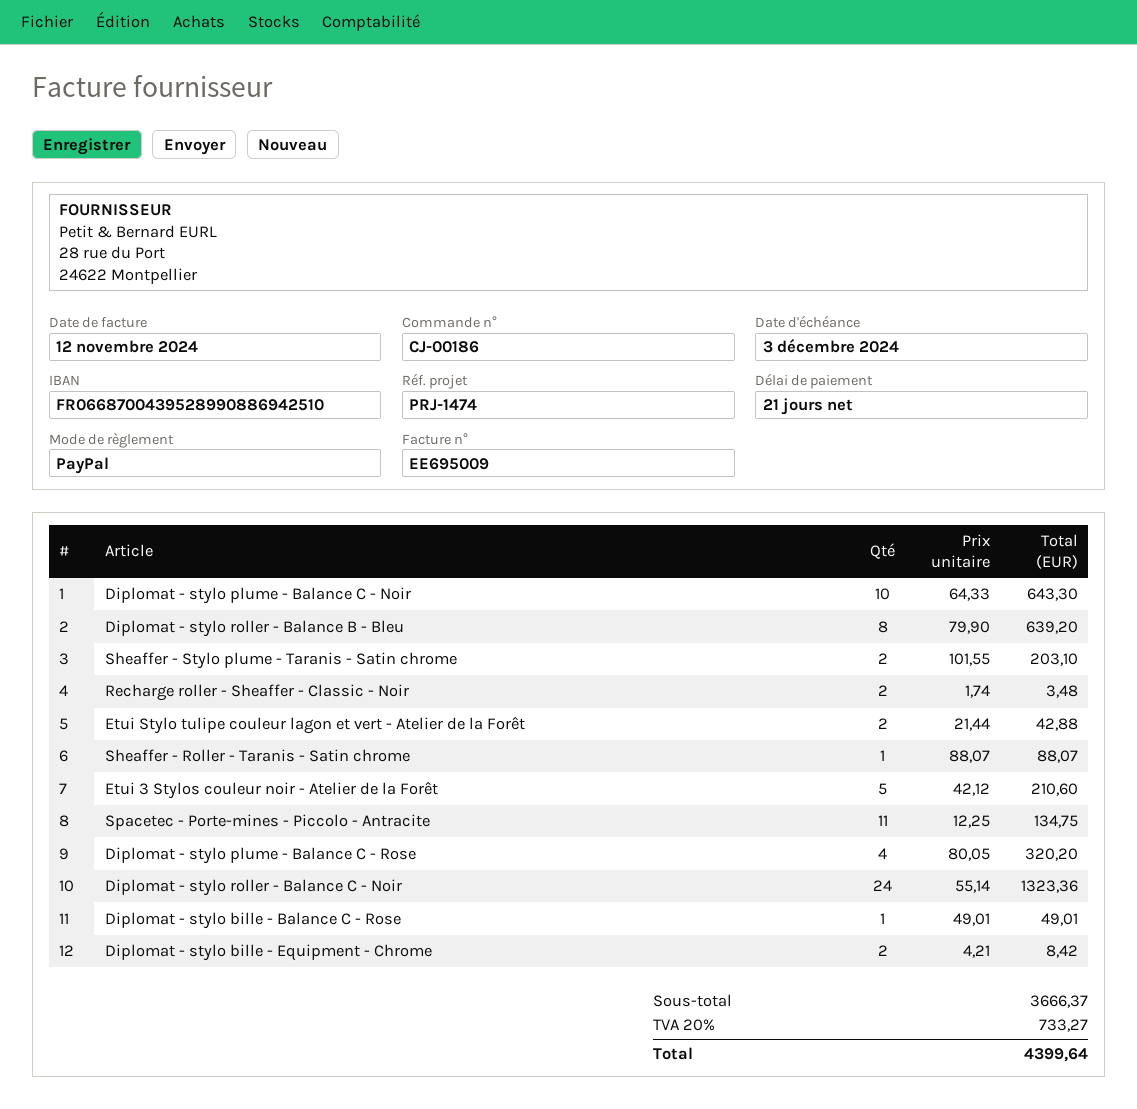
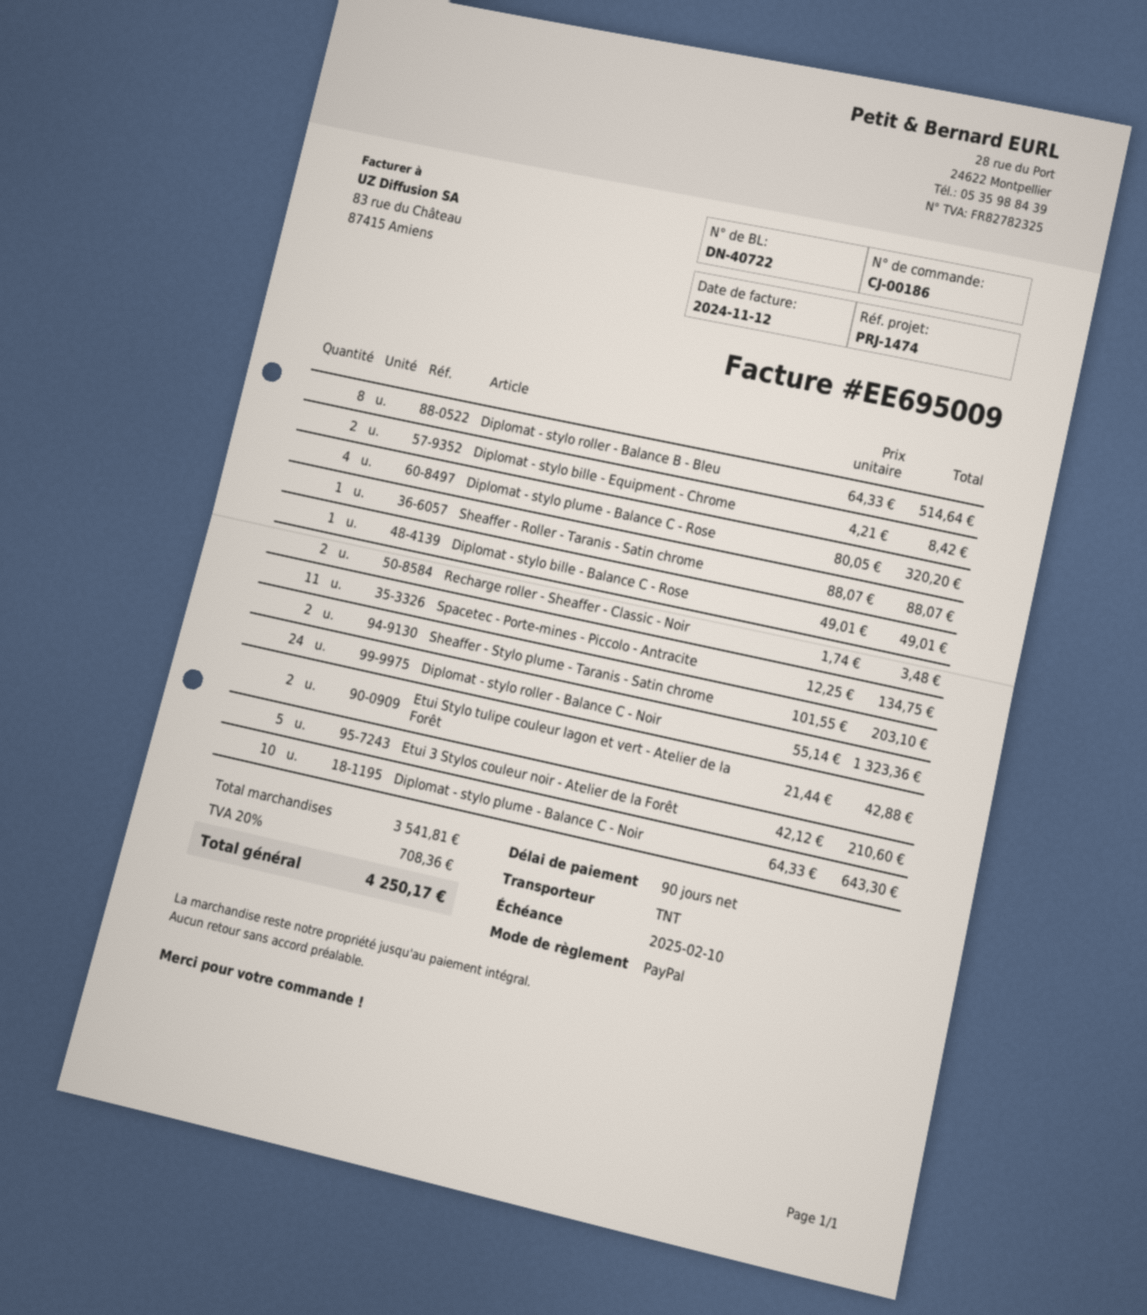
payment terms: 21 days -> 90 days
due date: 2024-12-03 -> 2025-02-10
Diplomat - stylo roller - Balance B - Bleu: 8 x 79.90 = 639.20 -> 8 x 64.33 = 514.64
subtotal: 3666.37 -> 3541.81
tax: 20% = 733.27 -> 20% = 708.36
total: 4399.64 -> 4250.17

